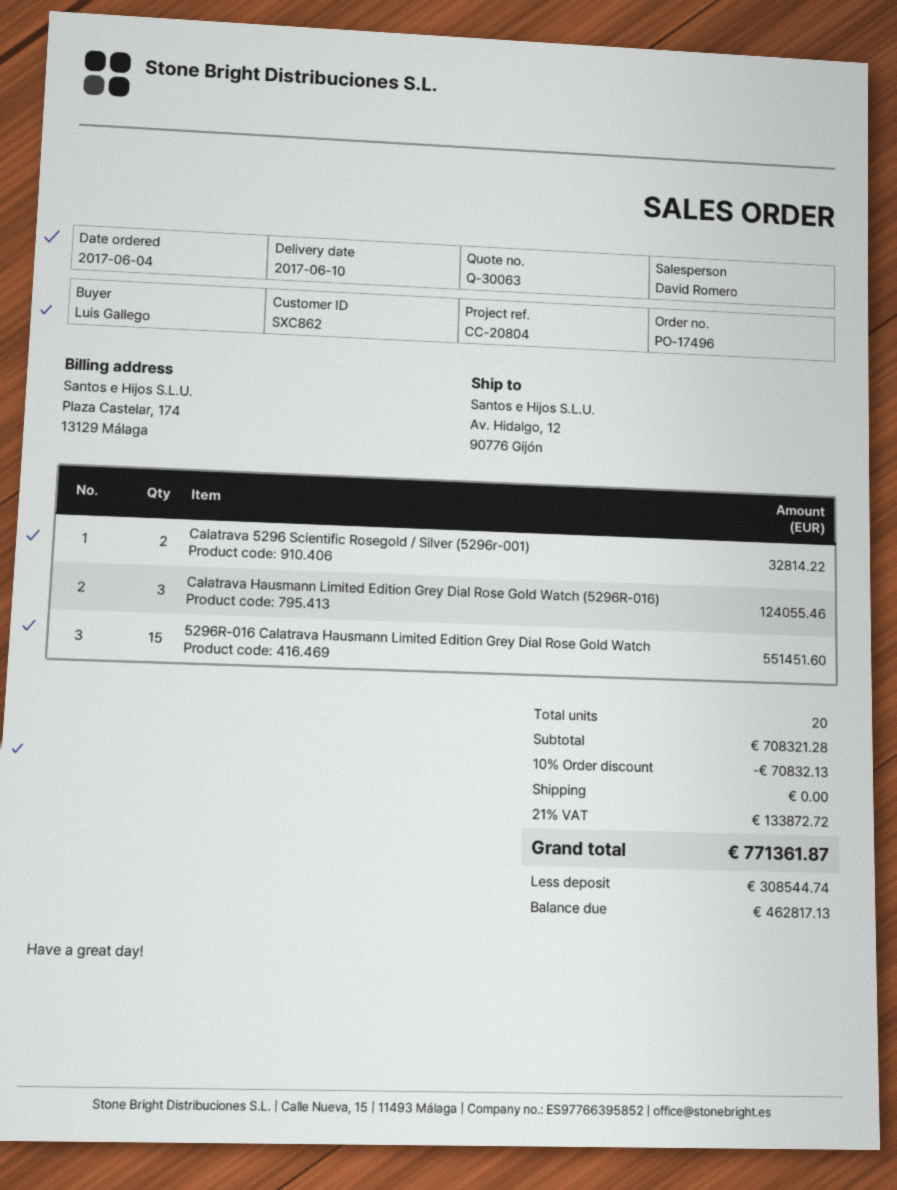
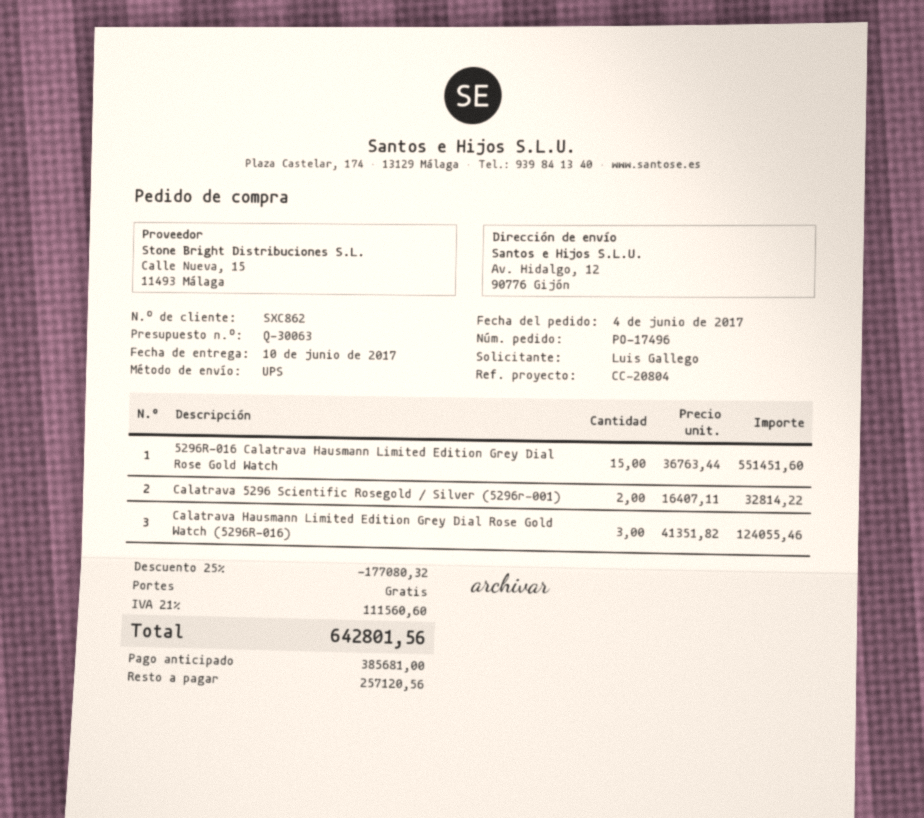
discount: 10% = 70832.13 -> 25% = 177080.32
tax: 21% = 133872.72 -> 21% = 111560.60
total: 771361.87 -> 642801.56
deposit: 308544.74 -> 385681.00
balance: 462817.13 -> 257120.56

